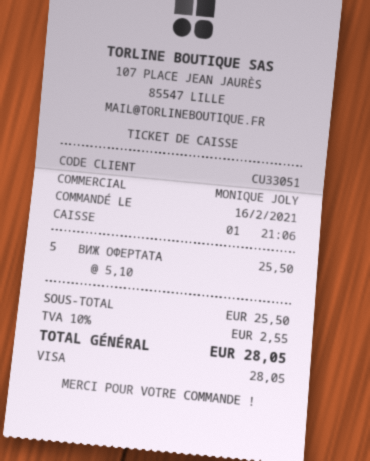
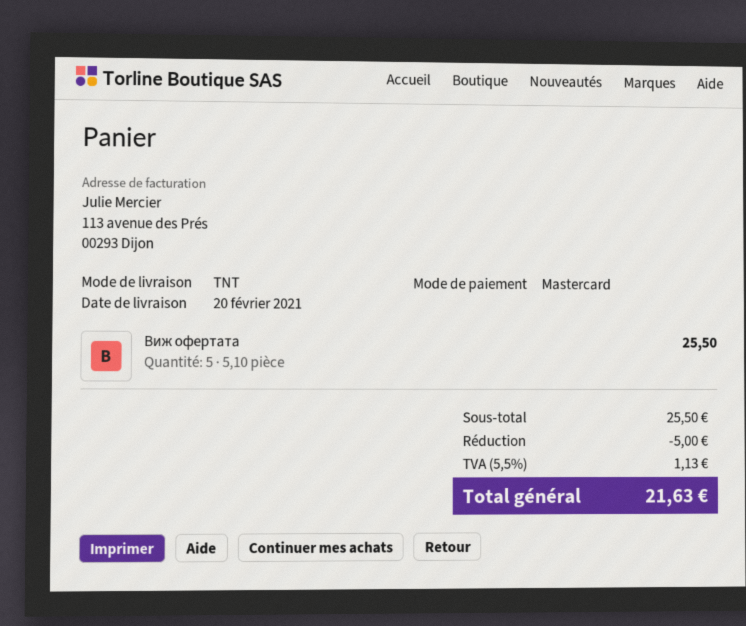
payment method: Visa -> Mastercard
discount: none -> 5.00
tax: 10% = 2.55 -> 5.5% = 1.13
total: 28.05 -> 21.63

